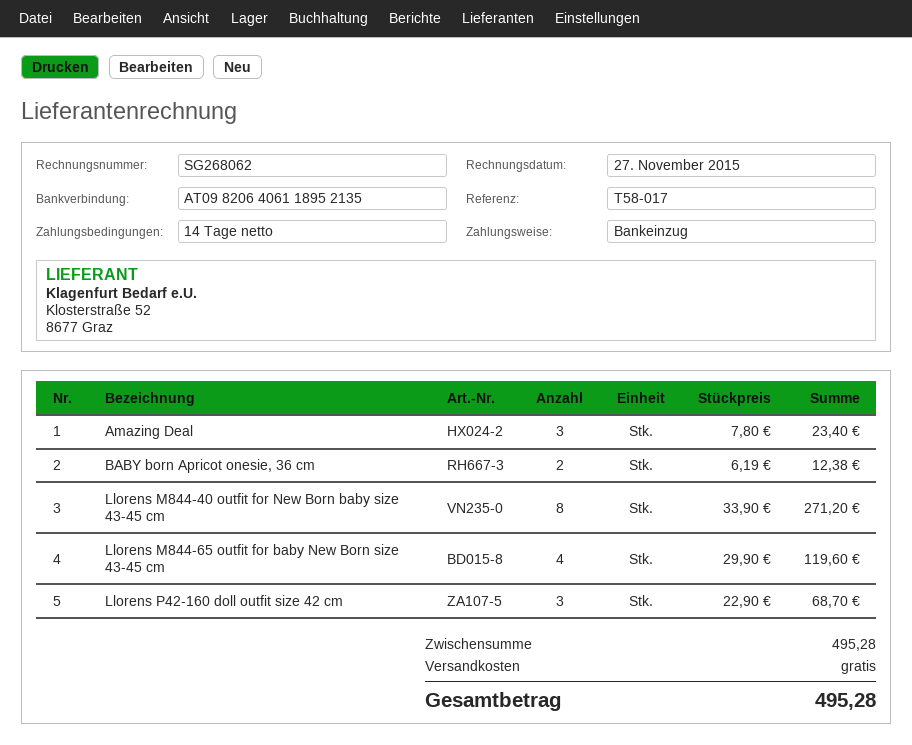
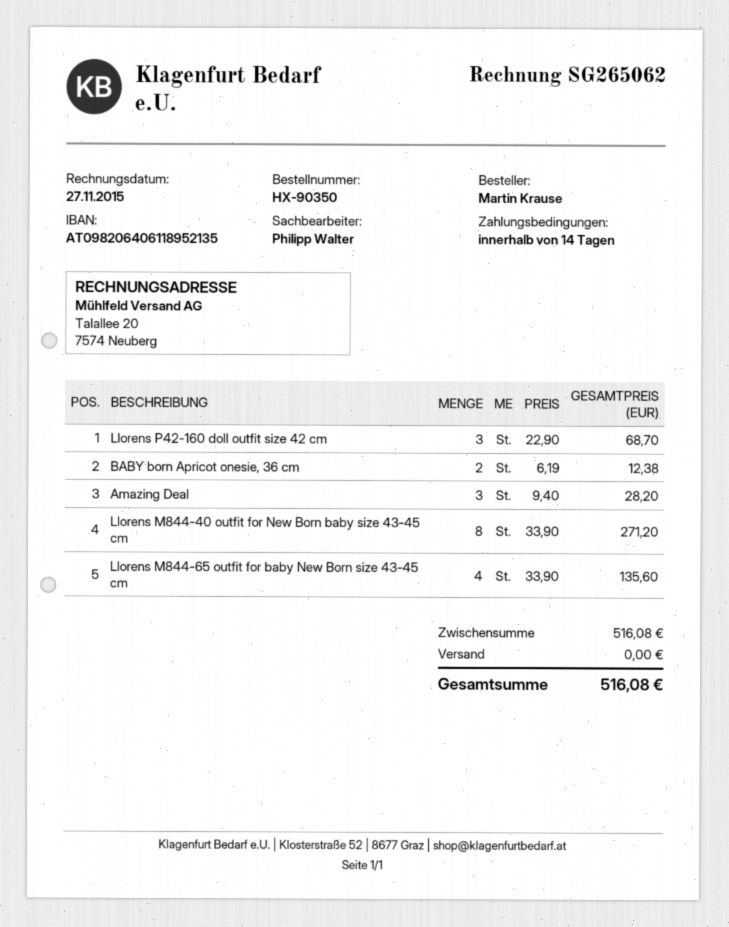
invoice number: SG268062 -> SG265062
Amazing Deal: 3 x 7.80 = 23.40 -> 3 x 9.40 = 28.20
Llorens M844-65 outfit for baby New Born size 43-45 cm: 4 x 29.90 = 119.60 -> 4 x 33.90 = 135.60
subtotal: 495.28 -> 516.08
total: 495.28 -> 516.08

